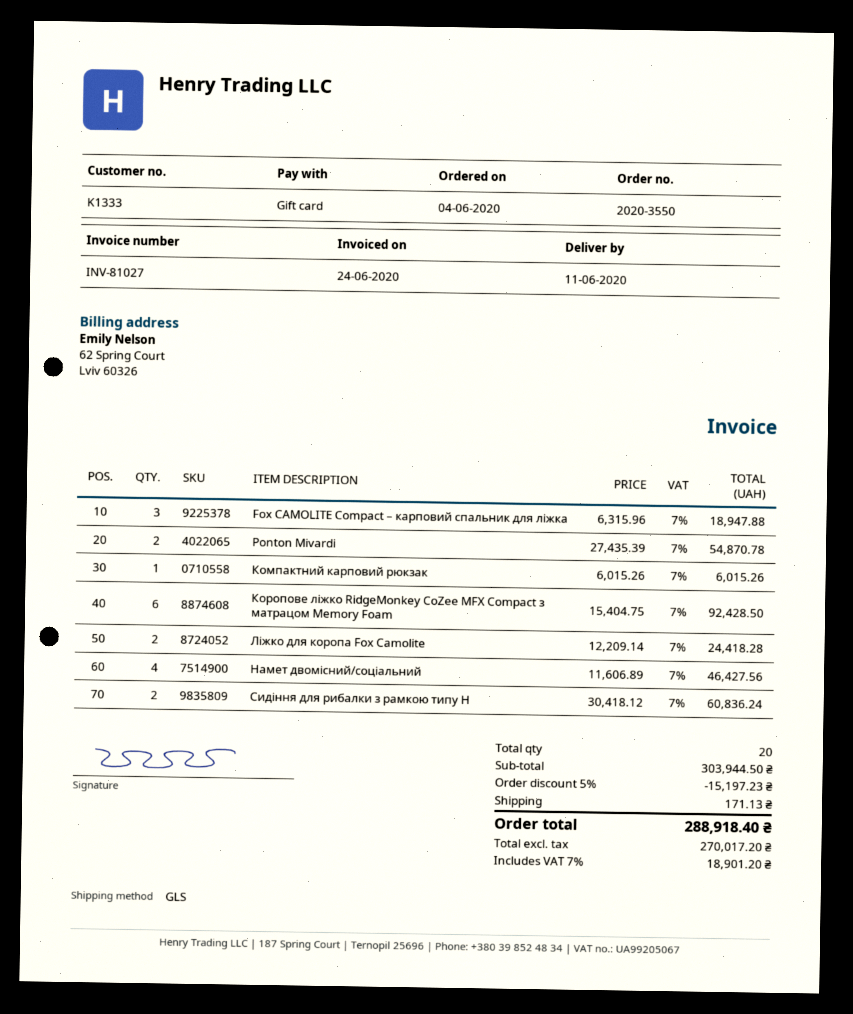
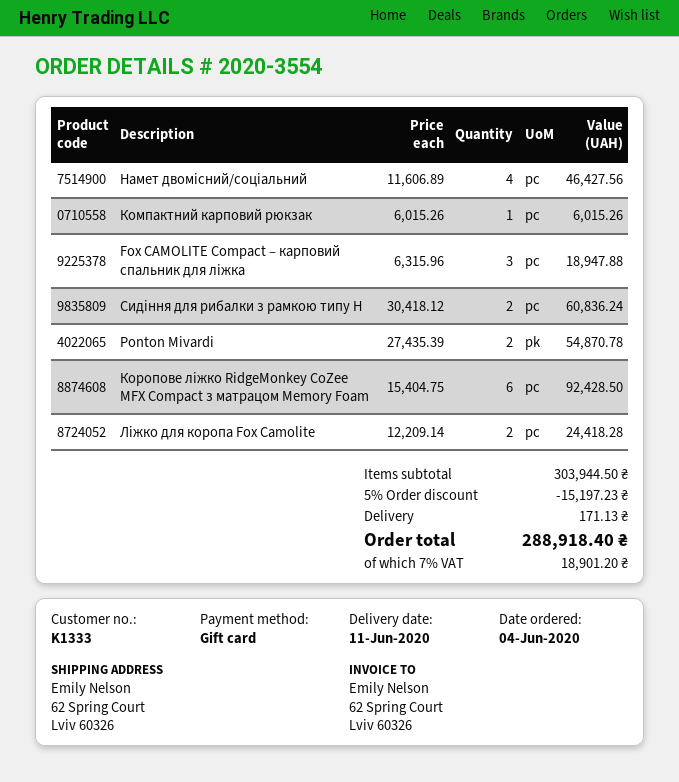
order number: 2020-3550 -> 2020-3554

